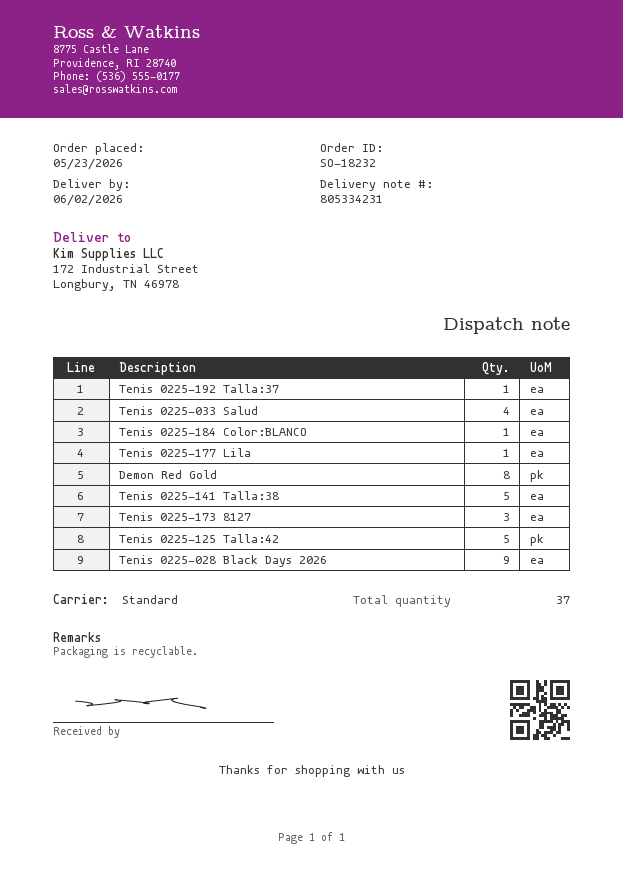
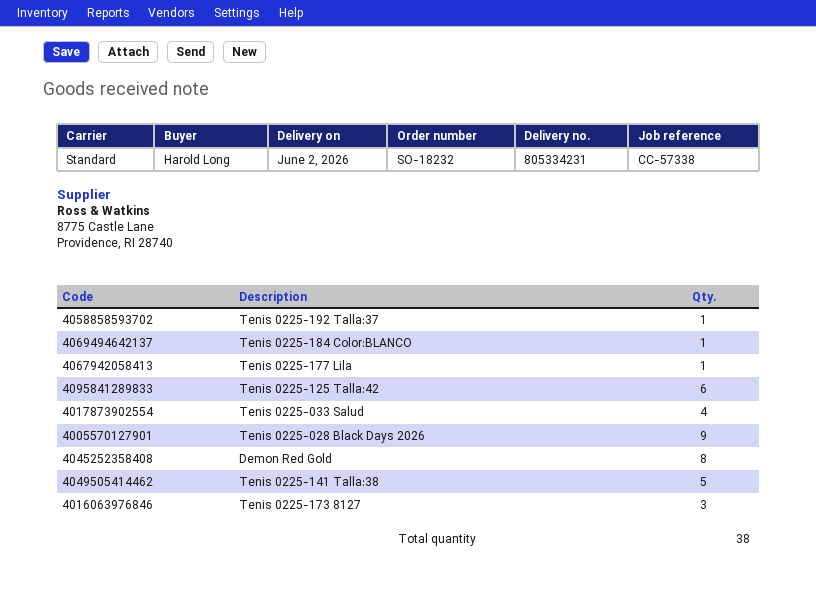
Tenis 0225-125 Talla:42: 5 -> 6
total quantity: 37 -> 38

